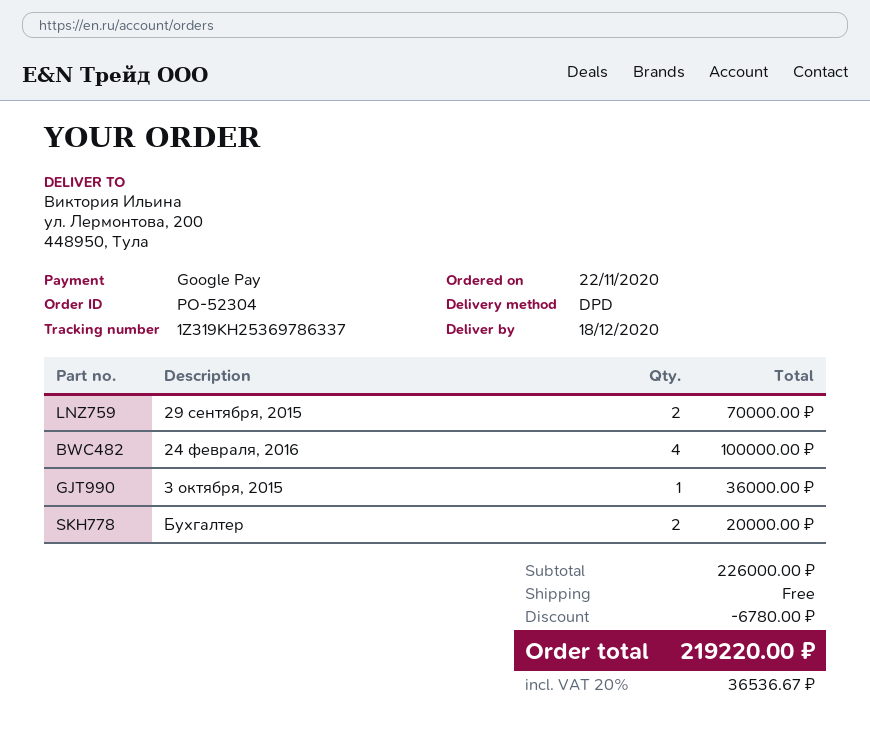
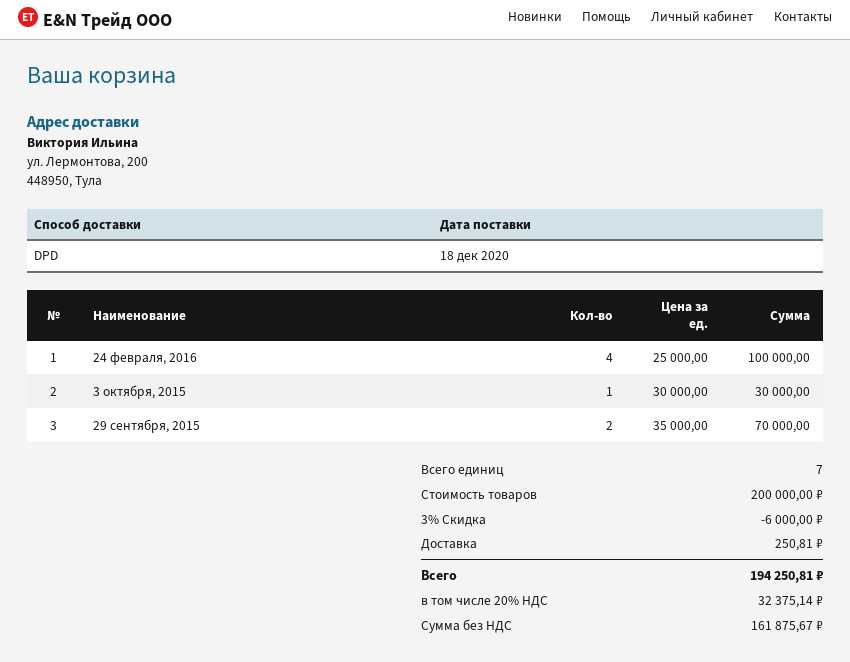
3 октября, 2015: 1 for 36000.00 -> 1 for 30000.00
Бухгалтер: 2 for 20000.00 -> none
subtotal: 226000.00 -> 200000.00
discount: 6780.00 -> 6000.00
shipping: 0.00 -> 250.81
tax: 20% = 36536.67 -> 20% = 32375.14
total: 219220.00 -> 194250.81

